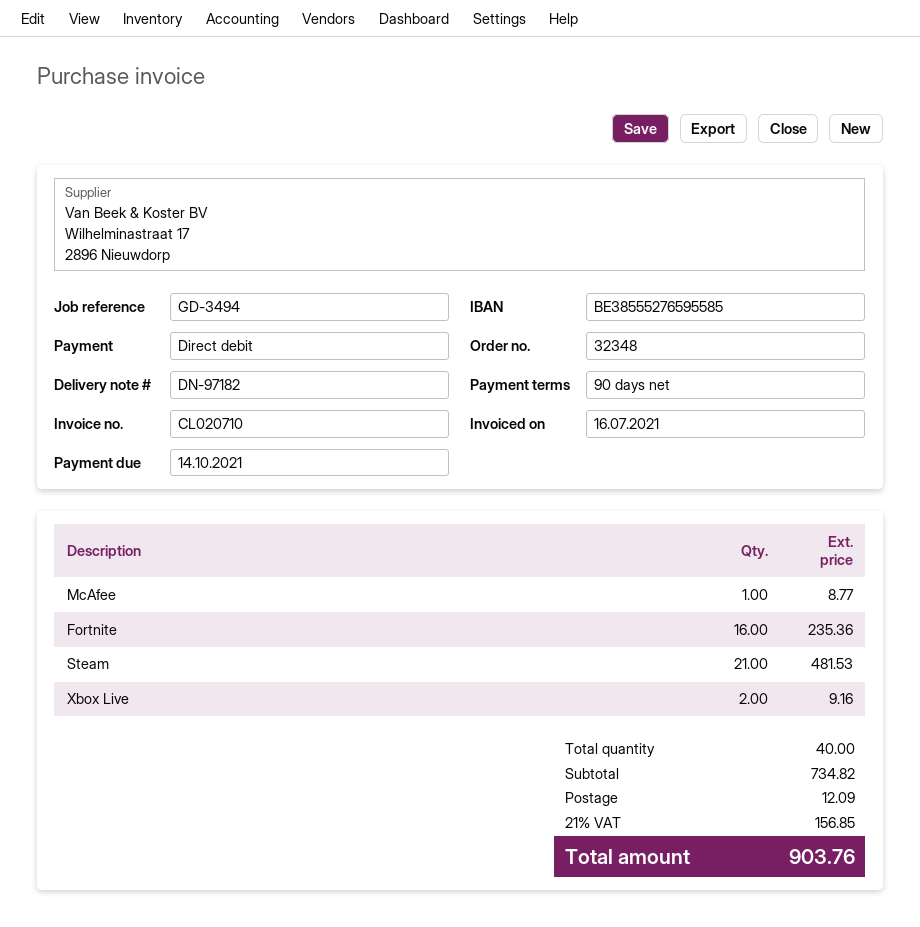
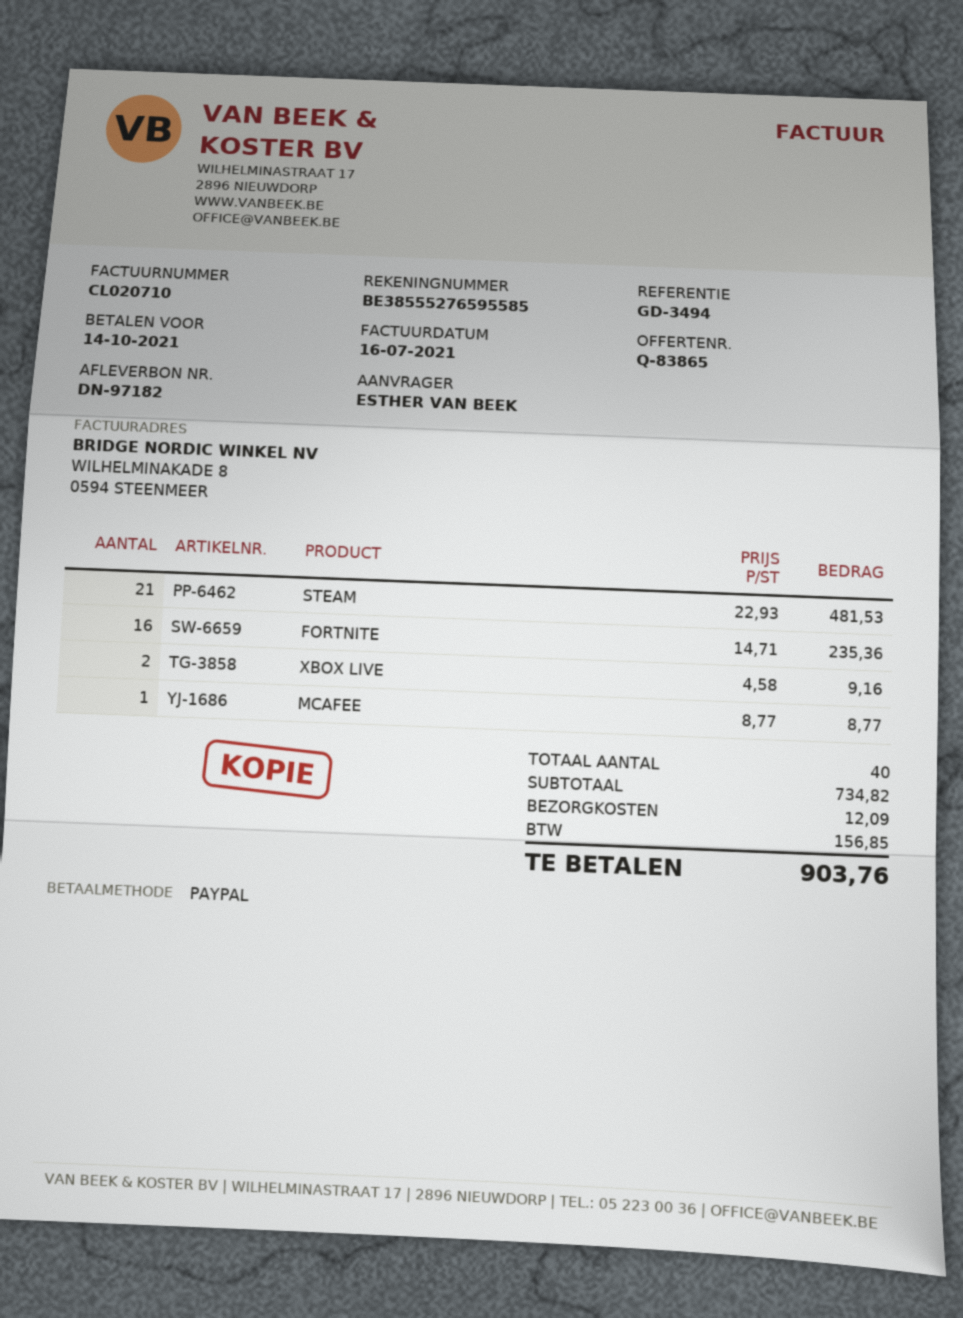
payment method: direct debit -> PayPal

